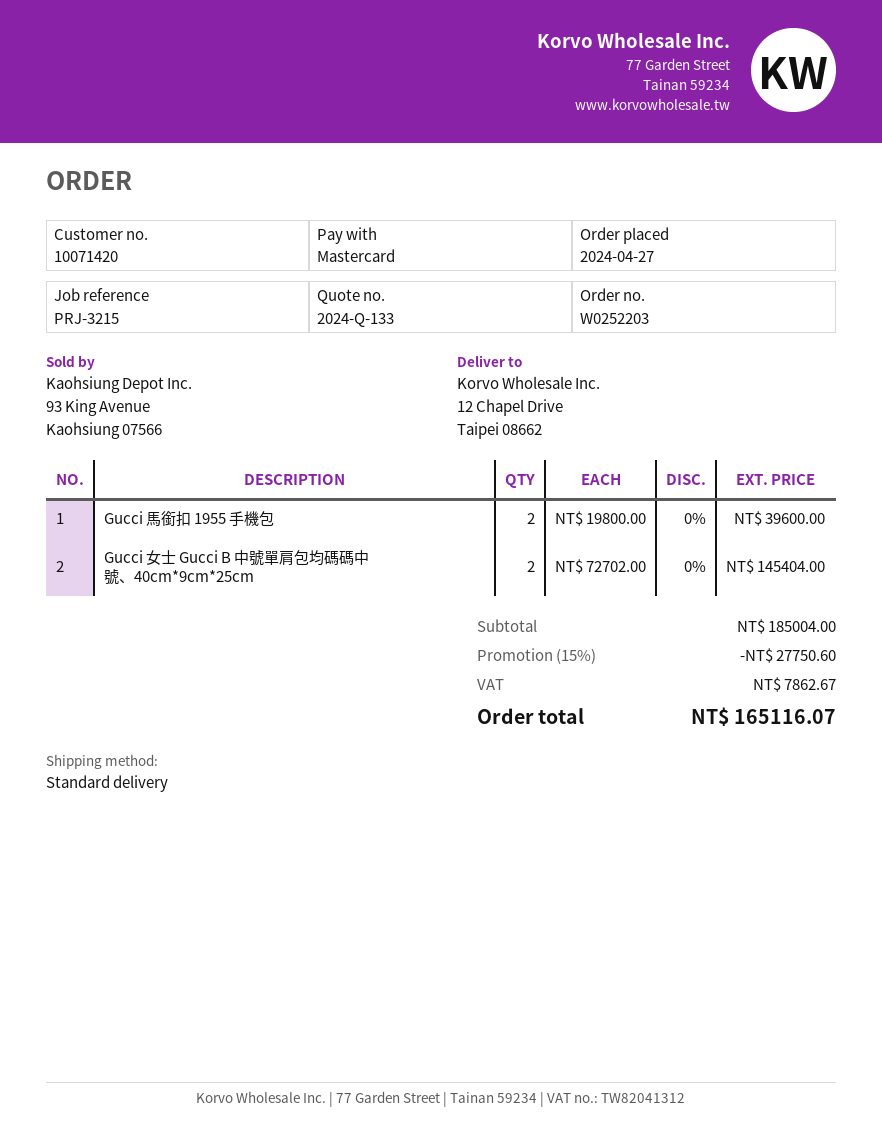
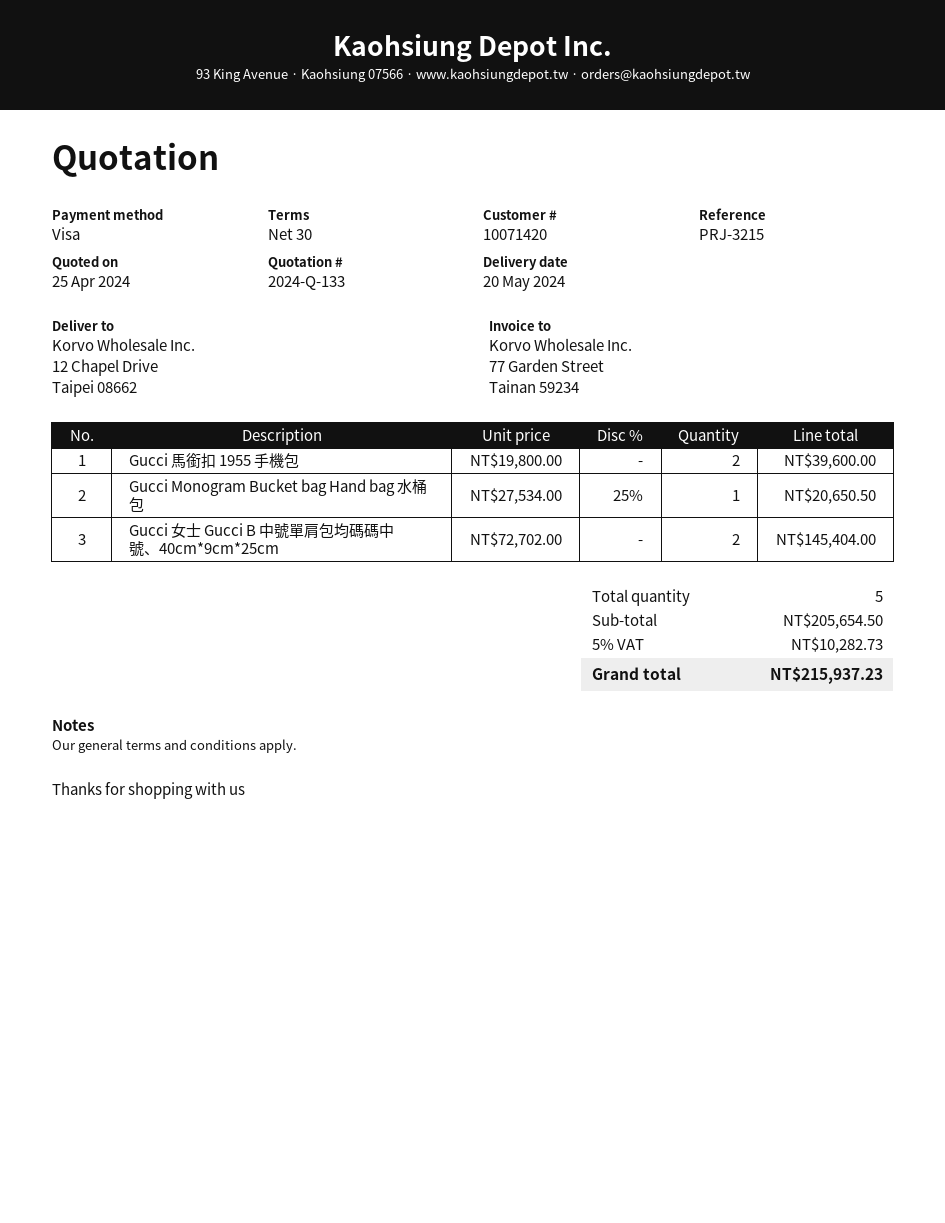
payment method: Mastercard -> Visa
Gucci Monogram Bucket bag Hand bag 水桶包: none -> 1 x 27534.00 - 25% = 20650.50
subtotal: 185004.00 -> 205654.50
discount: 15% = 27750.60 -> none
tax: 7862.67 -> 10282.73
total: 165116.07 -> 215937.23

